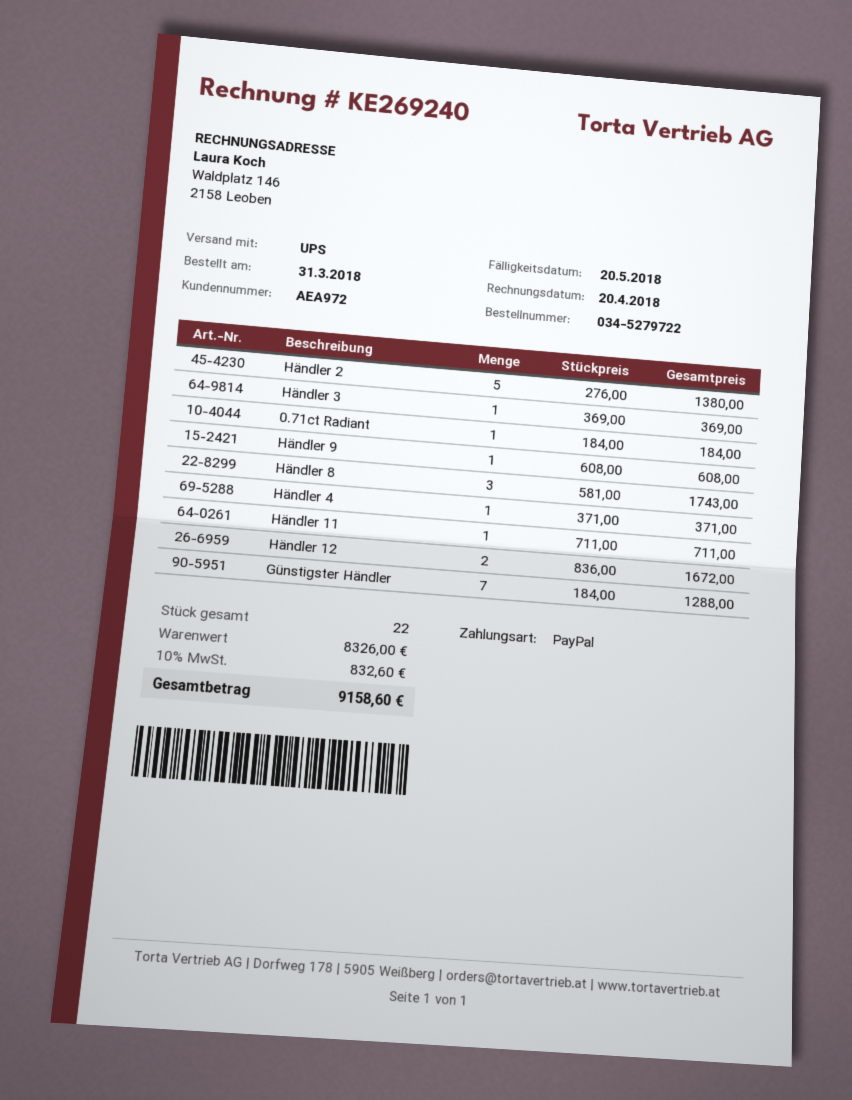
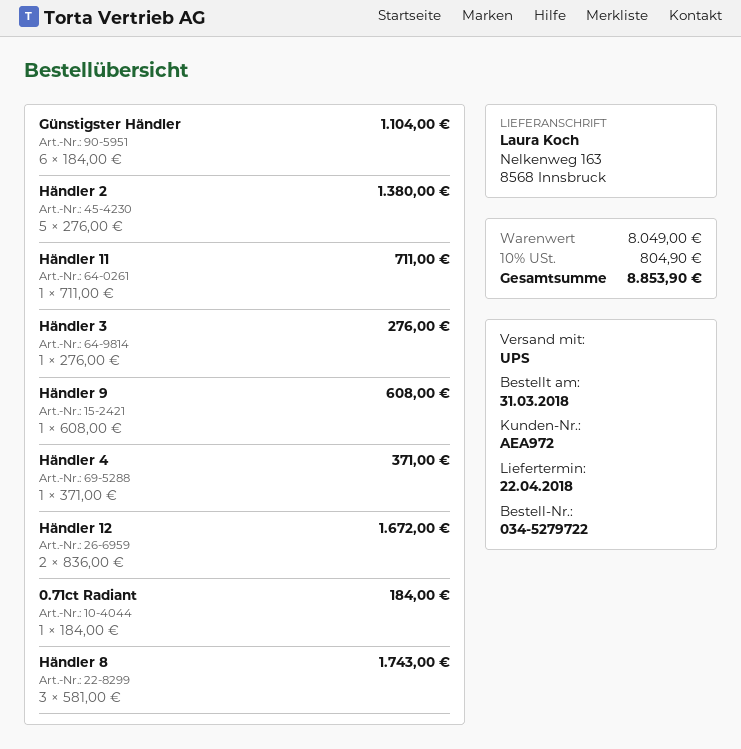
Händler 3: 1 x 369.00 = 369.00 -> 1 x 276.00 = 276.00
Günstigster Händler: 7 x 184.00 = 1288.00 -> 6 x 184.00 = 1104.00
subtotal: 8326.00 -> 8049.00
tax: 10% = 832.60 -> 10% = 804.90
total: 9158.60 -> 8853.90

